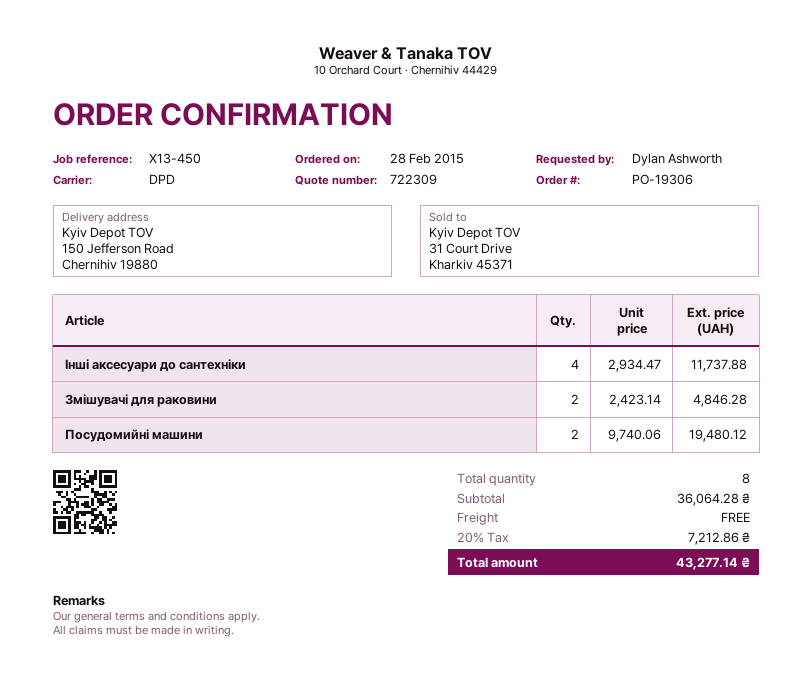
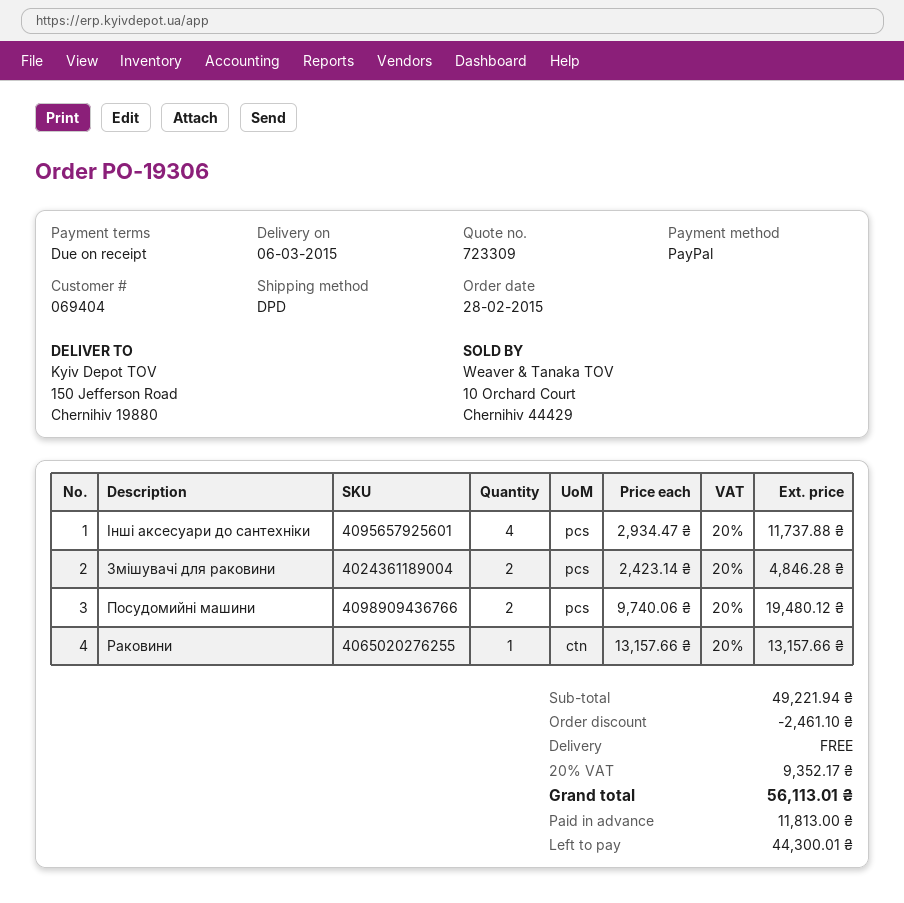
quote number: 722309 -> 723309
Раковини: none -> 1 x 13157.66 = 13157.66
subtotal: 36064.28 -> 49221.94
discount: none -> 2461.10
tax: 20% = 7212.86 -> 20% = 9352.17
total: 43277.14 -> 56113.01

